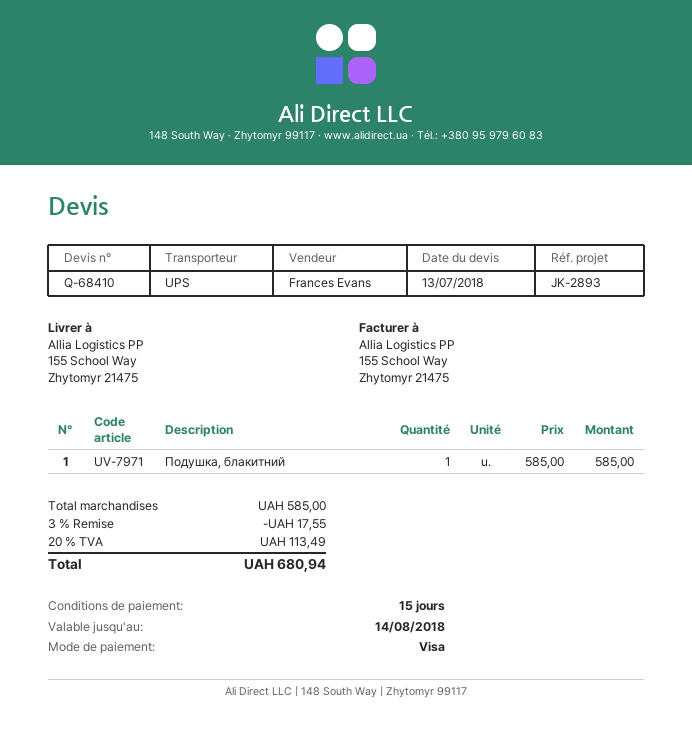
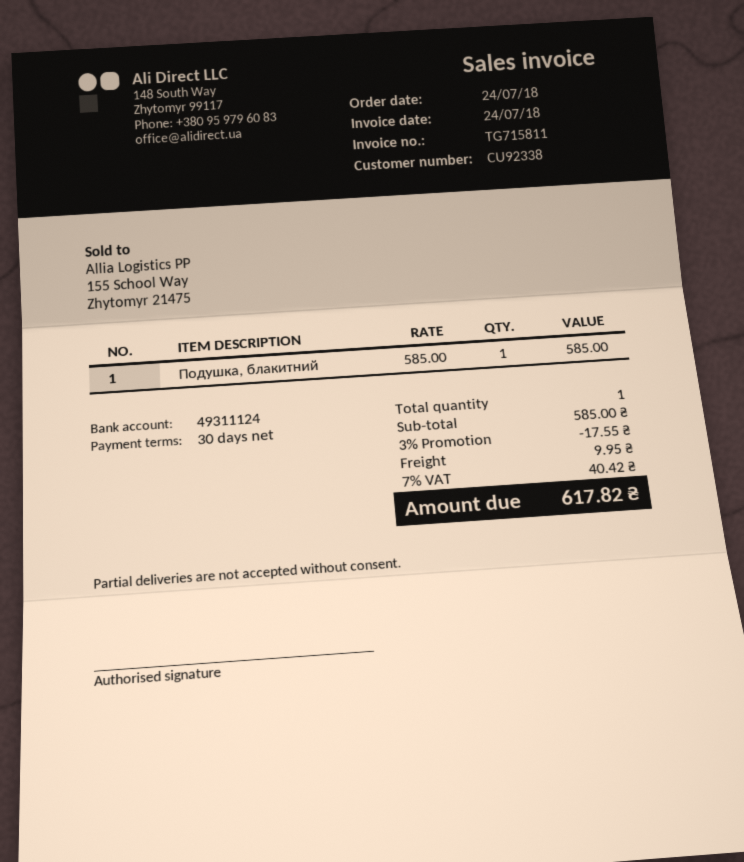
payment terms: 15 days -> 30 days
shipping: none -> 9.95
tax: 20% = 113.49 -> 7% = 40.42
total: 680.94 -> 617.82

